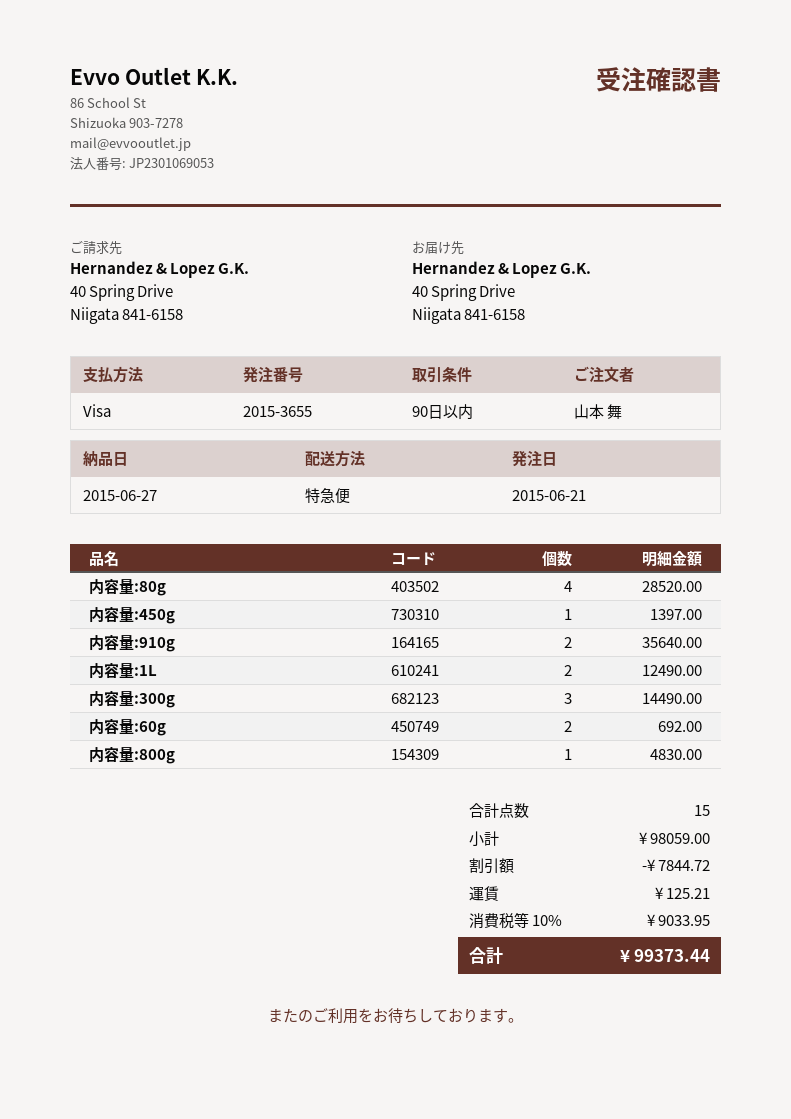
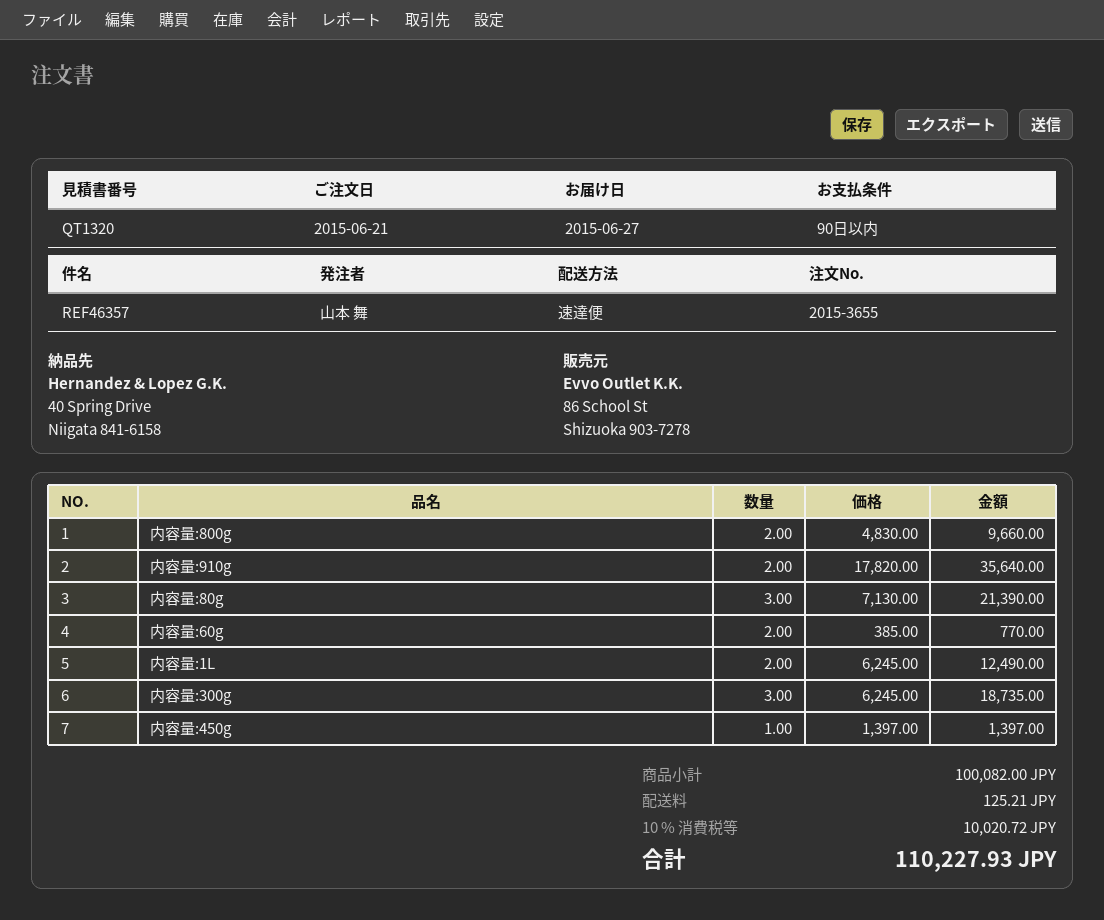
内容量:80g: 4 for 28520.00 -> 3 for 21390.00
内容量:300g: 3 for 14490.00 -> 3 for 18735.00
内容量:60g: 2 for 692.00 -> 2 for 770.00
内容量:800g: 1 for 4830.00 -> 2 for 9660.00
subtotal: 98059.00 -> 100082.00
discount: 7844.72 -> none
tax: 10% = 9033.95 -> 10% = 10020.72
total: 99373.44 -> 110227.93

